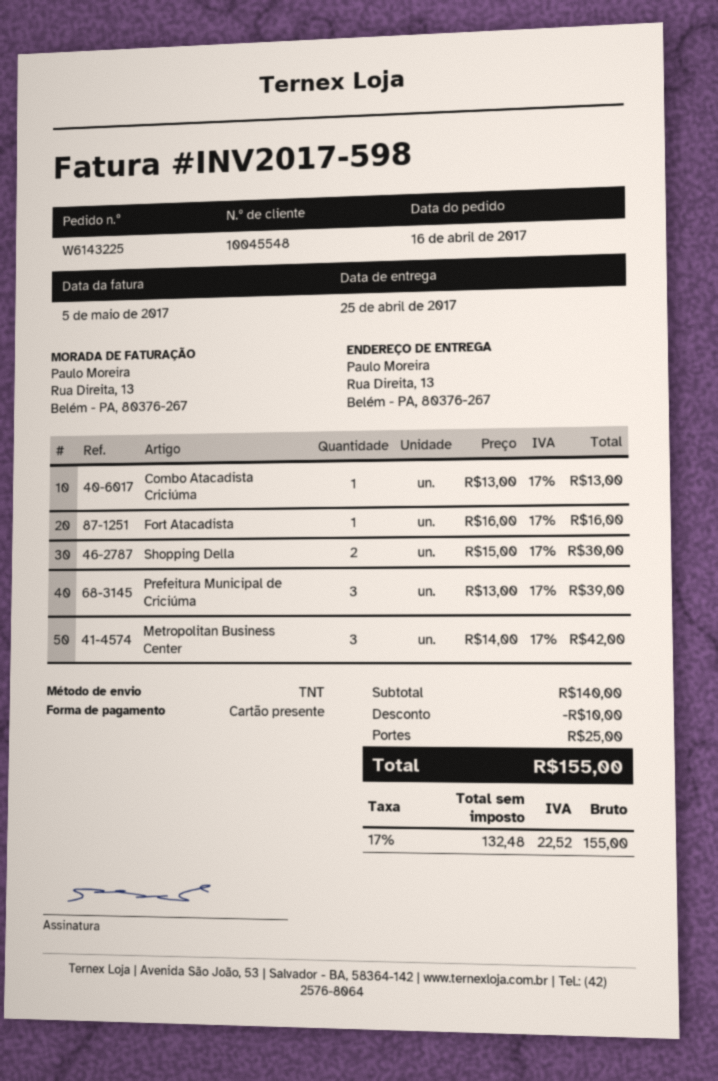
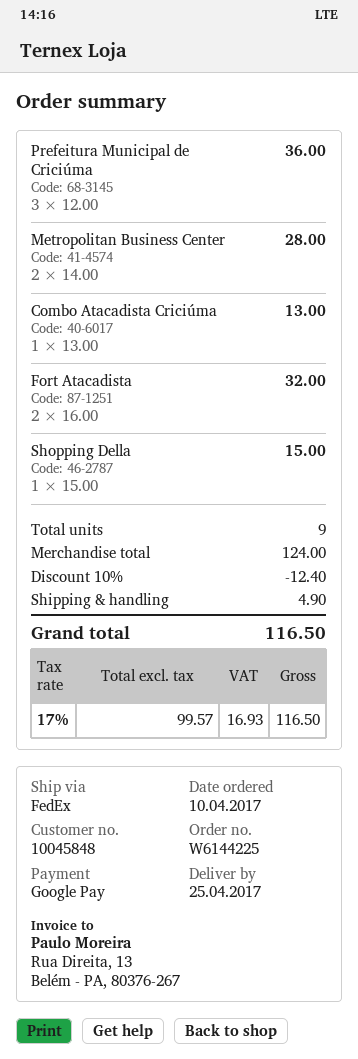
order number: W6143225 -> W6144225
order date: 2017-04-16 -> 2017-04-10
customer number: 10045548 -> 10045848
payment method: gift card -> Google Pay
shipping method: TNT -> FedEx
Fort Atacadista: 1 x 16.00 = 16.00 -> 2 x 16.00 = 32.00
Shopping Della: 2 x 15.00 = 30.00 -> 1 x 15.00 = 15.00
Prefeitura Municipal de Criciúma: 3 x 13.00 = 39.00 -> 3 x 12.00 = 36.00
Metropolitan Business Center: 3 x 14.00 = 42.00 -> 2 x 14.00 = 28.00
subtotal: 140.00 -> 124.00
discount: 10.00 -> 12.40
shipping: 25.00 -> 4.90
net: 132.48 -> 99.57
tax: 17% = 22.52 -> 17% = 16.93
total: 155.00 -> 116.50

